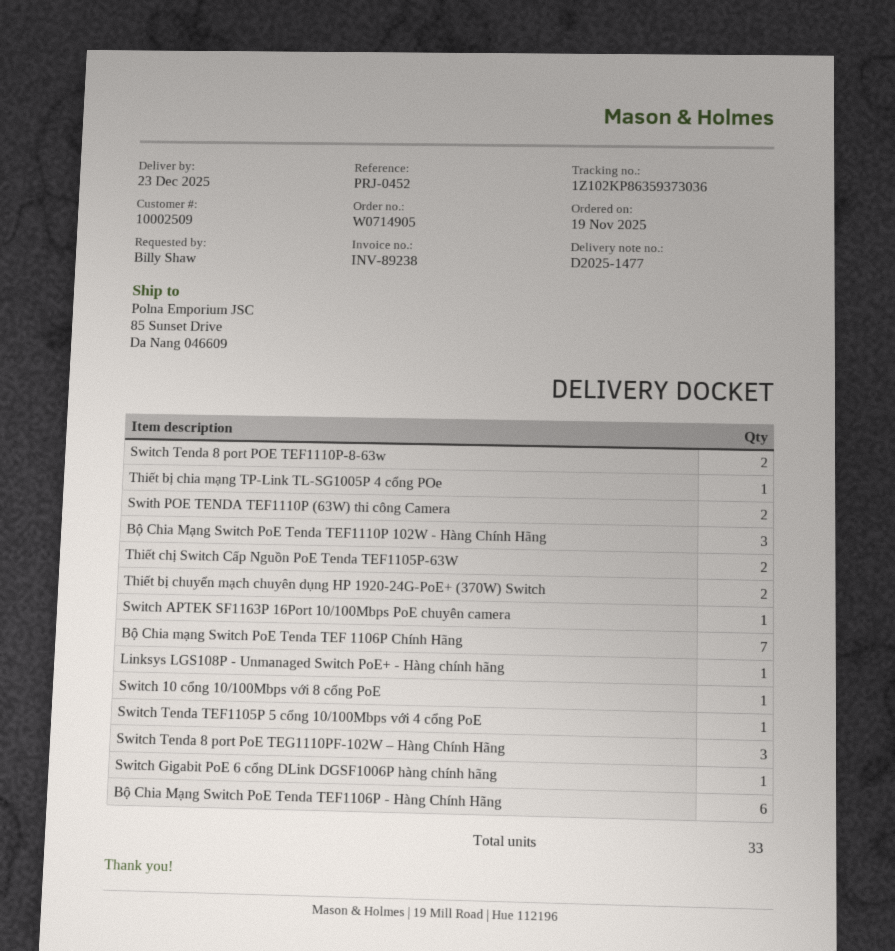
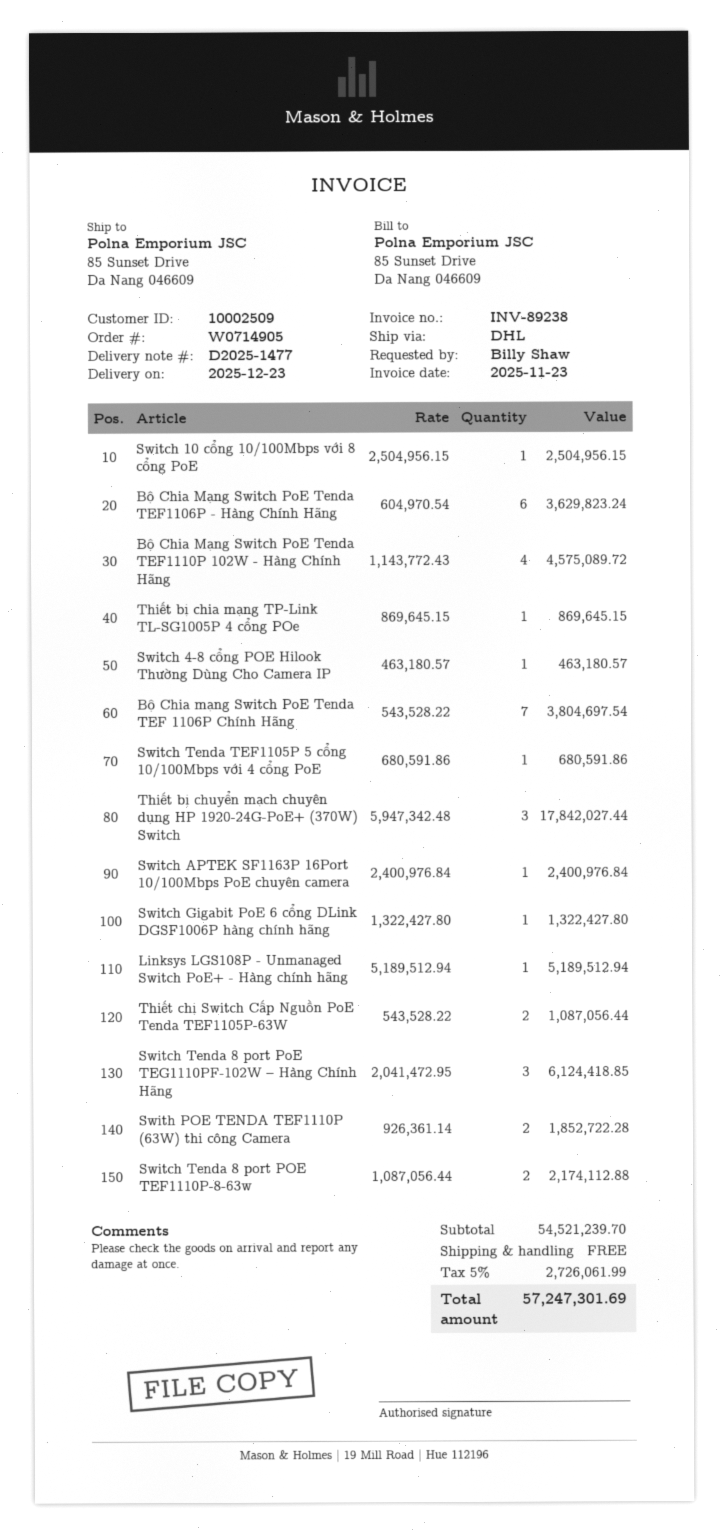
Bộ Chia Mạng Switch PoE Tenda TEF1110P 102W - Hàng Chính Hãng: 3 -> 4
Thiết bị chuyển mạch chuyên dụng HP 1920-24G-PoE+ (370W) Switch: 2 -> 3
Switch 4-8 cổng POE Hilook Thường Dùng Cho Camera IP: none -> 1

